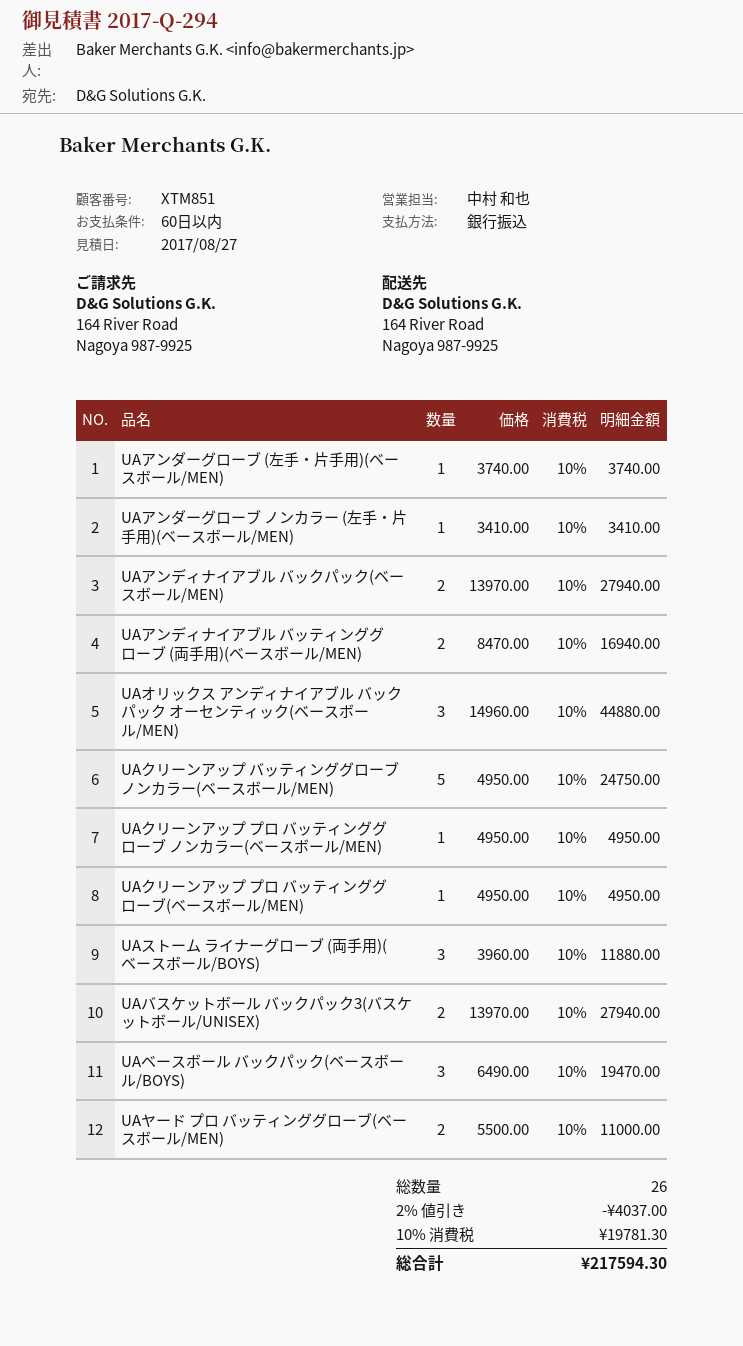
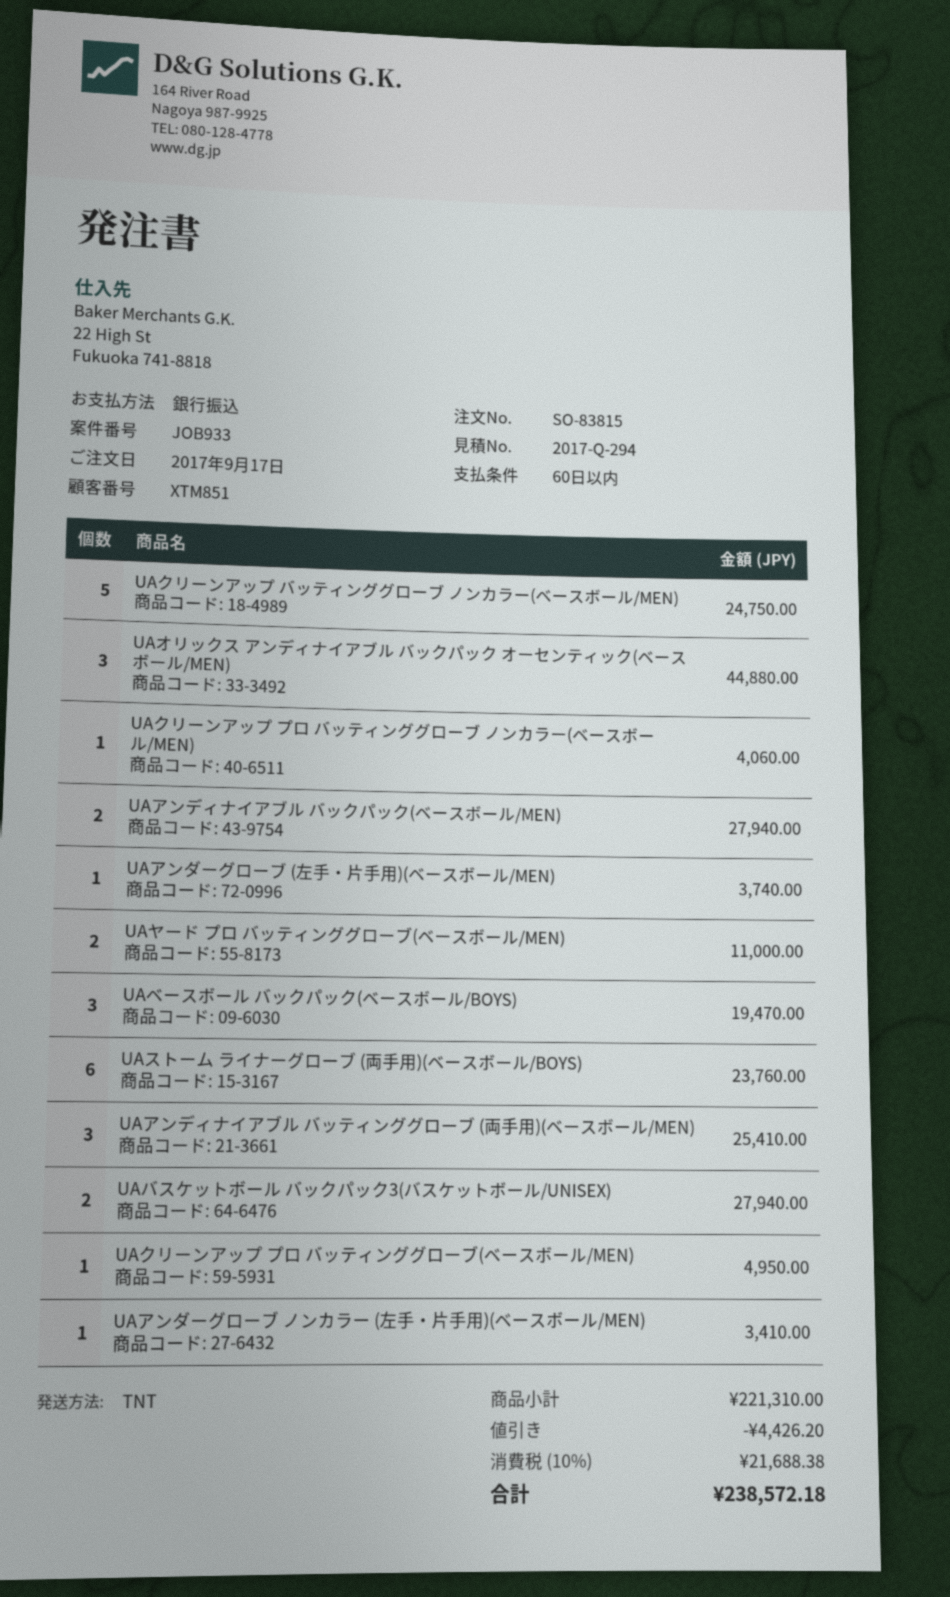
UAアンディナイアブル バッティンググローブ (両手用)(ベースボール/MEN): 2 for 16940.00 -> 3 for 25410.00
UAクリーンアップ プロ バッティンググローブ ノンカラー(ベースボール/MEN): 1 for 4950.00 -> 1 for 4060.00
UAストーム ライナーグローブ (両手用)(ベースボール/BOYS): 3 for 11880.00 -> 6 for 23760.00
discount: 4037.00 -> 4426.20
tax: 10% = 19781.30 -> 10% = 21688.38
total: 217594.30 -> 238572.18

